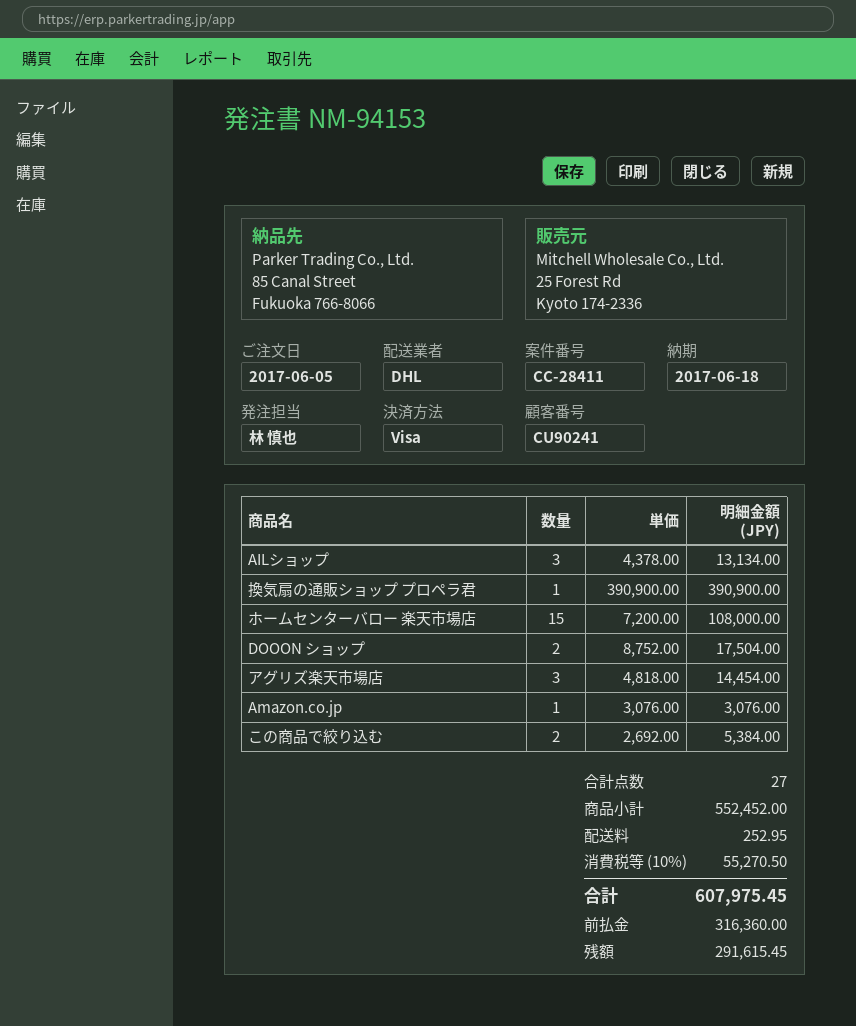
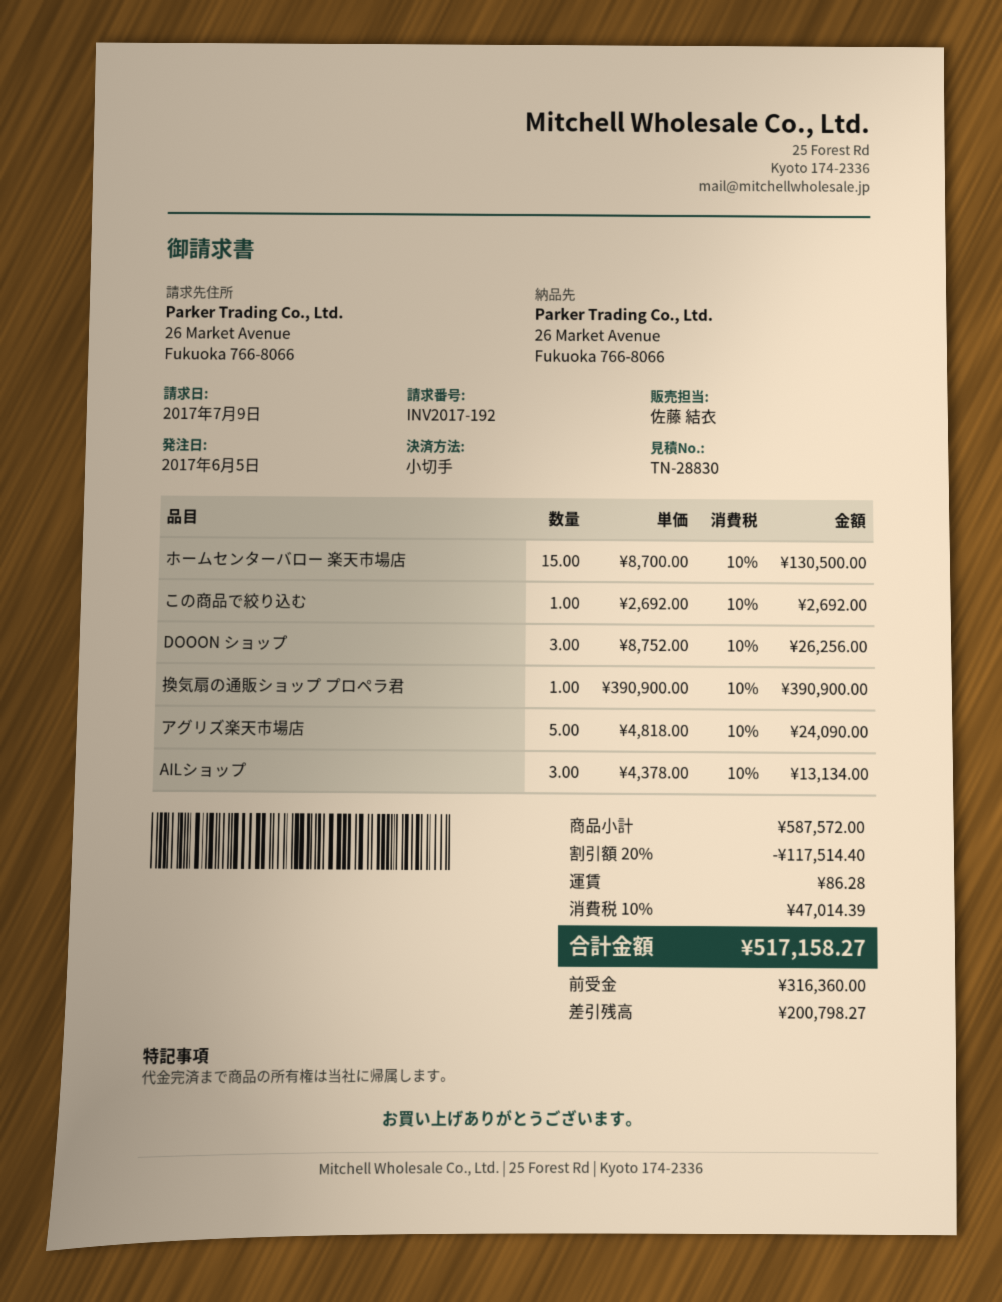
payment method: Visa -> cheque
ship to: 85 Canal Street, Fukuoka 766-8066 -> 26 Market Avenue, Fukuoka 766-8066
ホームセンターバロー 楽天市場店: 15 x 7200.00 = 108000.00 -> 15 x 8700.00 = 130500.00
DOOON ショップ: 2 x 8752.00 = 17504.00 -> 3 x 8752.00 = 26256.00
アグリズ楽天市場店: 3 x 4818.00 = 14454.00 -> 5 x 4818.00 = 24090.00
Amazon.co.jp: 1 x 3076.00 = 3076.00 -> none
この商品で絞り込む: 2 x 2692.00 = 5384.00 -> 1 x 2692.00 = 2692.00
subtotal: 552452.00 -> 587572.00
discount: none -> 20% = 117514.40
shipping: 252.95 -> 86.28
tax: 10% = 55270.50 -> 10% = 47014.39
total: 607975.45 -> 517158.27
balance: 291615.45 -> 200798.27

